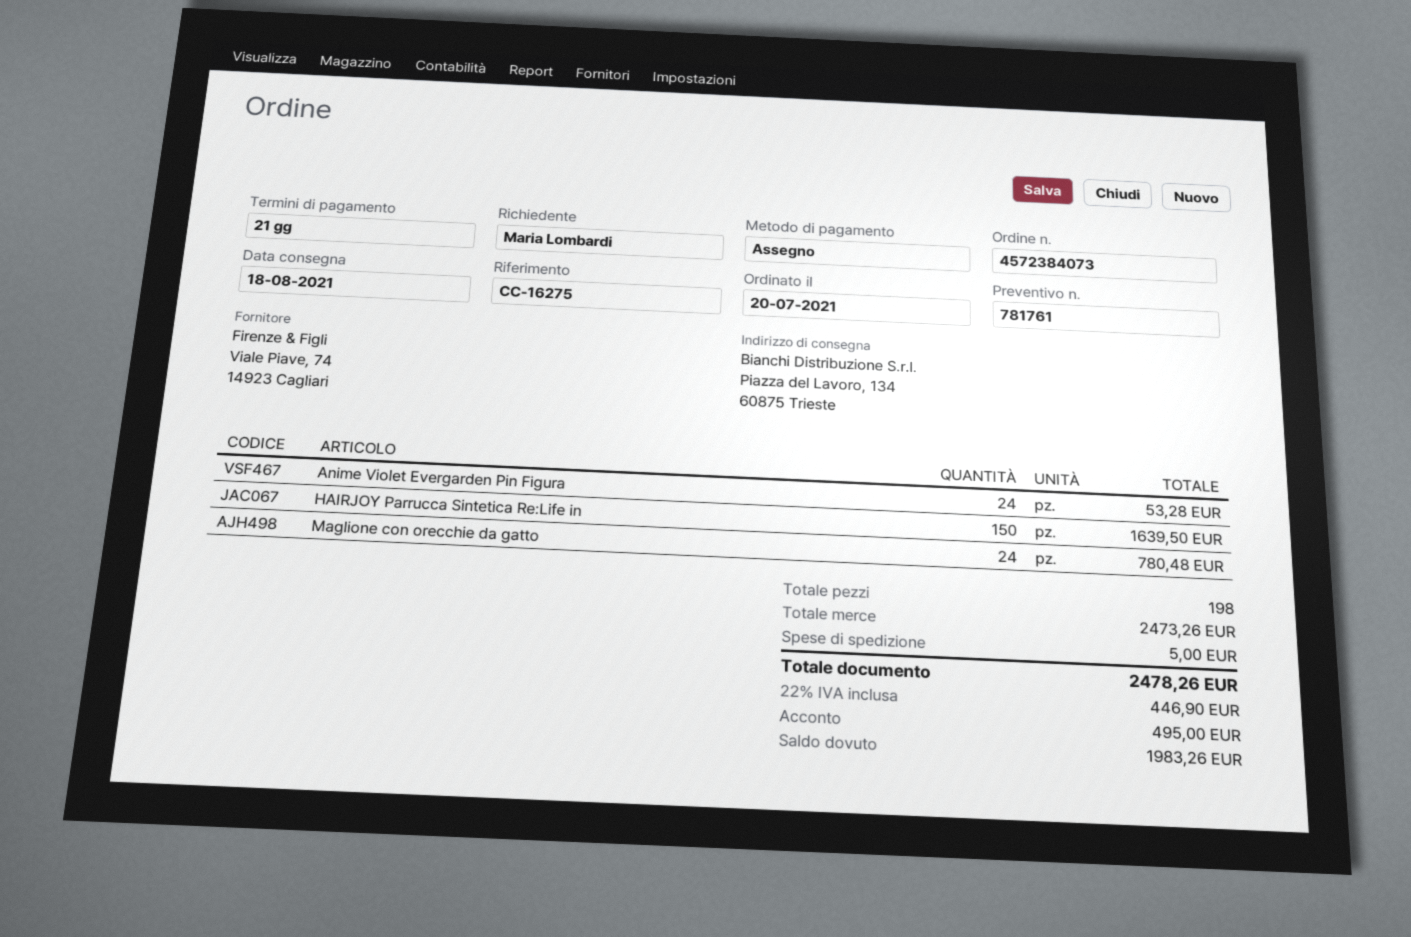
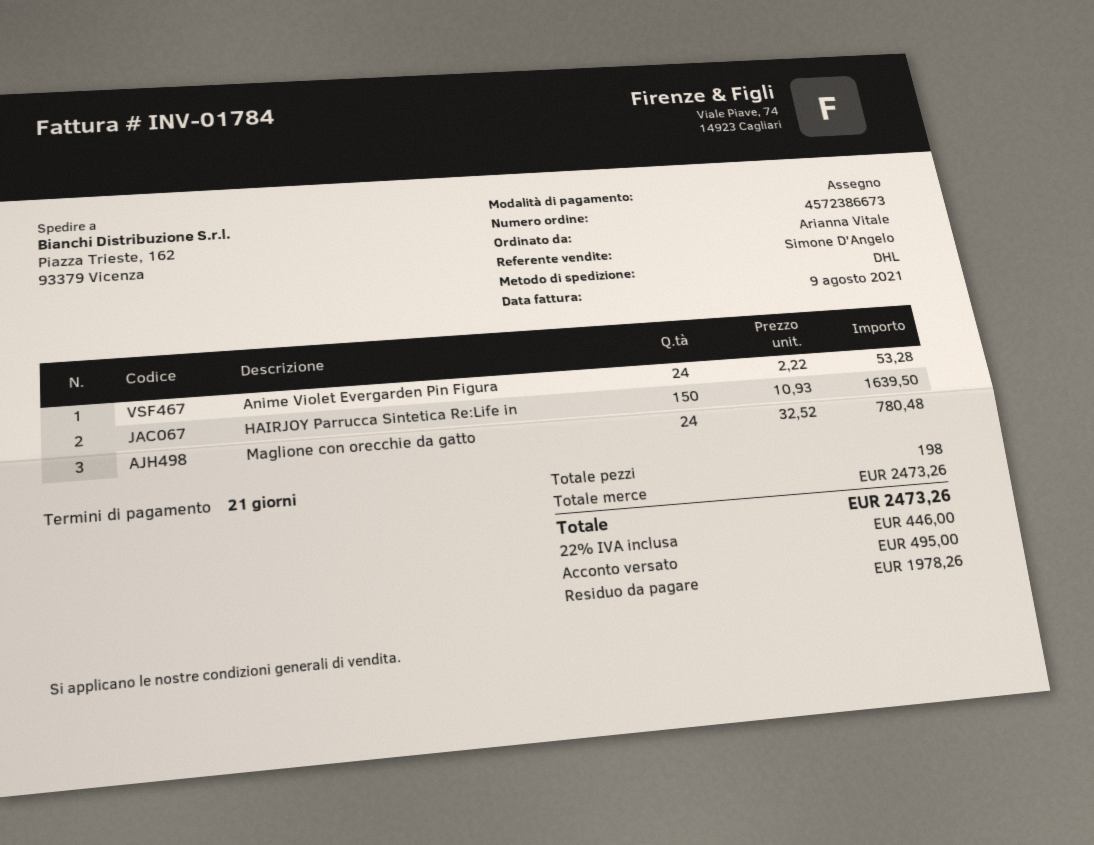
order number: 4572384073 -> 4572386673
ordered by: Maria Lombardi -> Arianna Vitale
ship to: Piazza del Lavoro, 134, 60875 Trieste -> Piazza Trieste, 162, 93379 Vicenza
shipping: 5.00 -> none
tax: 22% = 446.90 -> 22% = 446.00
total: 2478.26 -> 2473.26
balance: 1983.26 -> 1978.26

